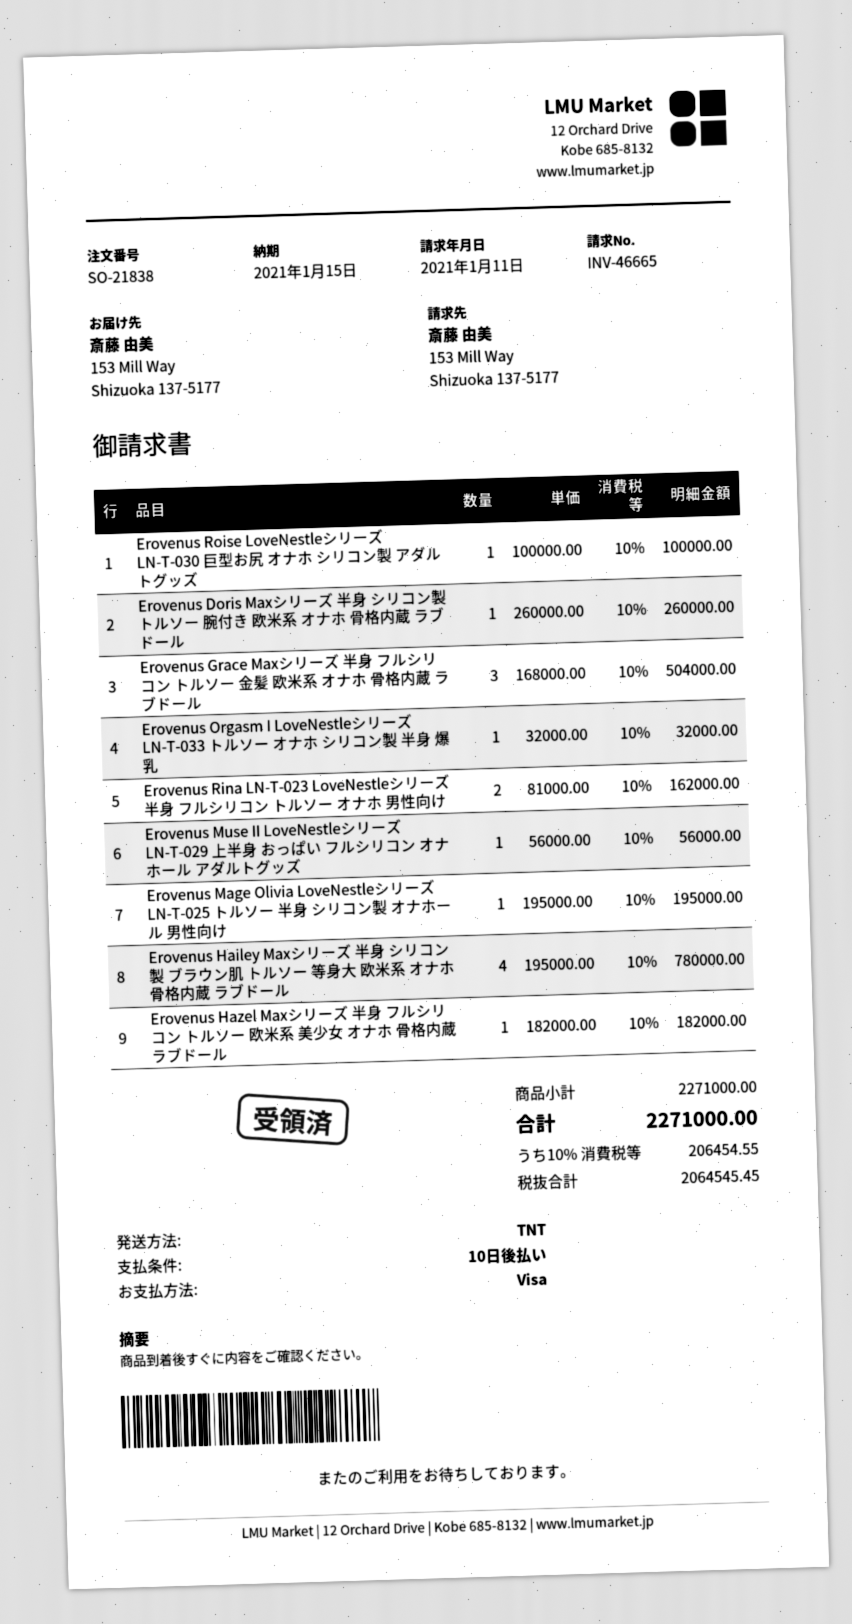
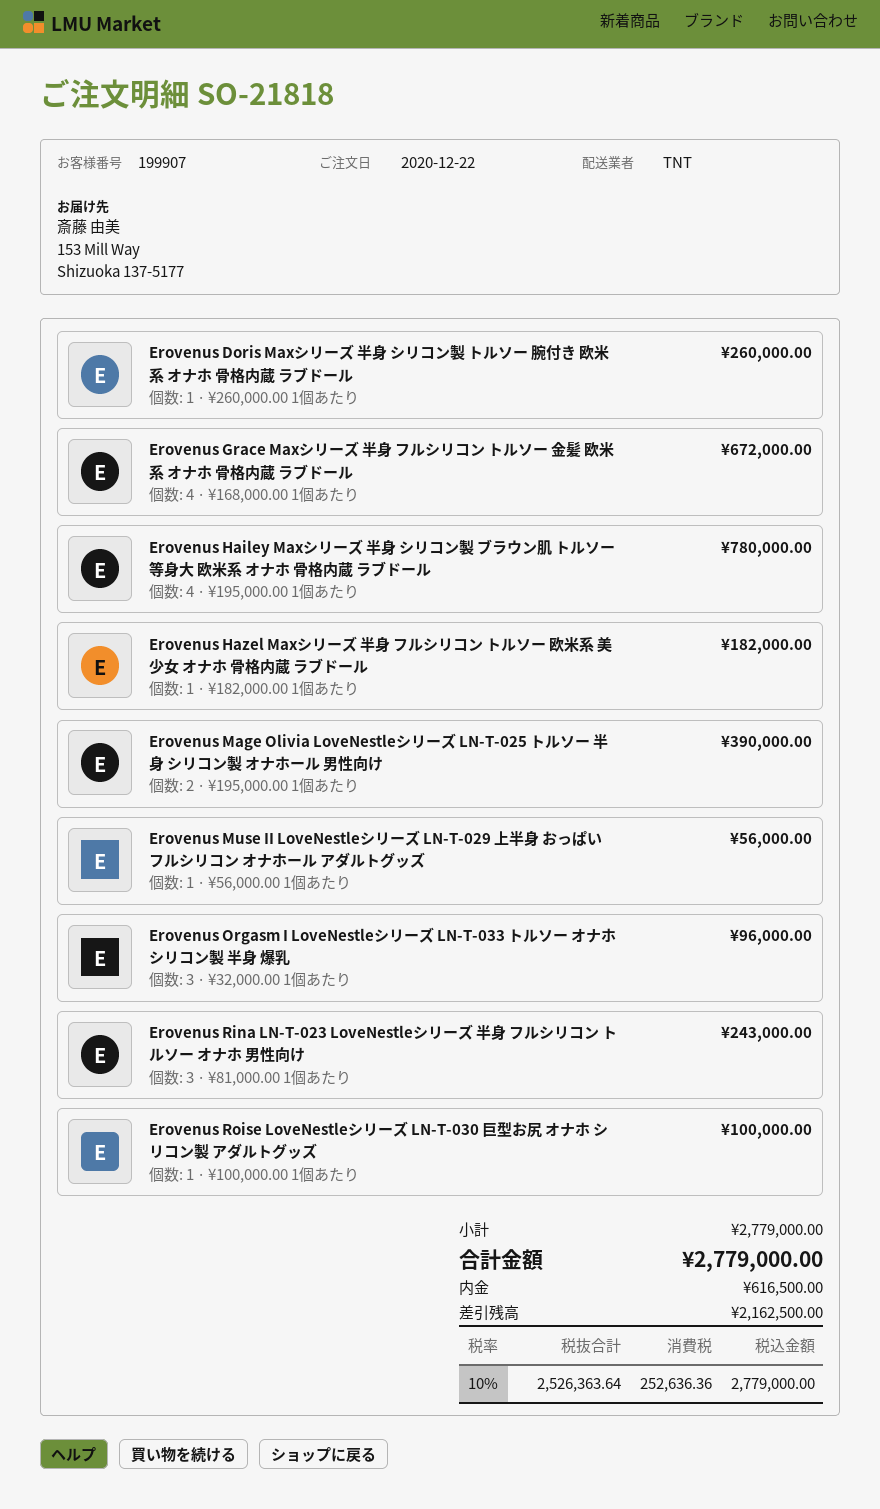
order number: SO-21838 -> SO-21818
Erovenus Grace Maxシリーズ 半身 フルシリコン トルソー 金髪 欧米系 オナホ 骨格内蔵 ラブドール: 3 x 168000.00 = 504000.00 -> 4 x 168000.00 = 672000.00
Erovenus Orgasm I LoveNestleシリーズ LN-T-033 トルソー オナホ シリコン製 半身 爆乳: 1 x 32000.00 = 32000.00 -> 3 x 32000.00 = 96000.00
Erovenus Rina LN-T-023 LoveNestleシリーズ 半身 フルシリコン トルソー オナホ 男性向け: 2 x 81000.00 = 162000.00 -> 3 x 81000.00 = 243000.00
Erovenus Mage Olivia LoveNestleシリーズ LN-T-025 トルソー 半身 シリコン製 オナホール 男性向け: 1 x 195000.00 = 195000.00 -> 2 x 195000.00 = 390000.00
subtotal: 2271000.00 -> 2779000.00
net: 2064545.45 -> 2526363.64
tax: 10% = 206454.55 -> 10% = 252636.36
total: 2271000.00 -> 2779000.00

